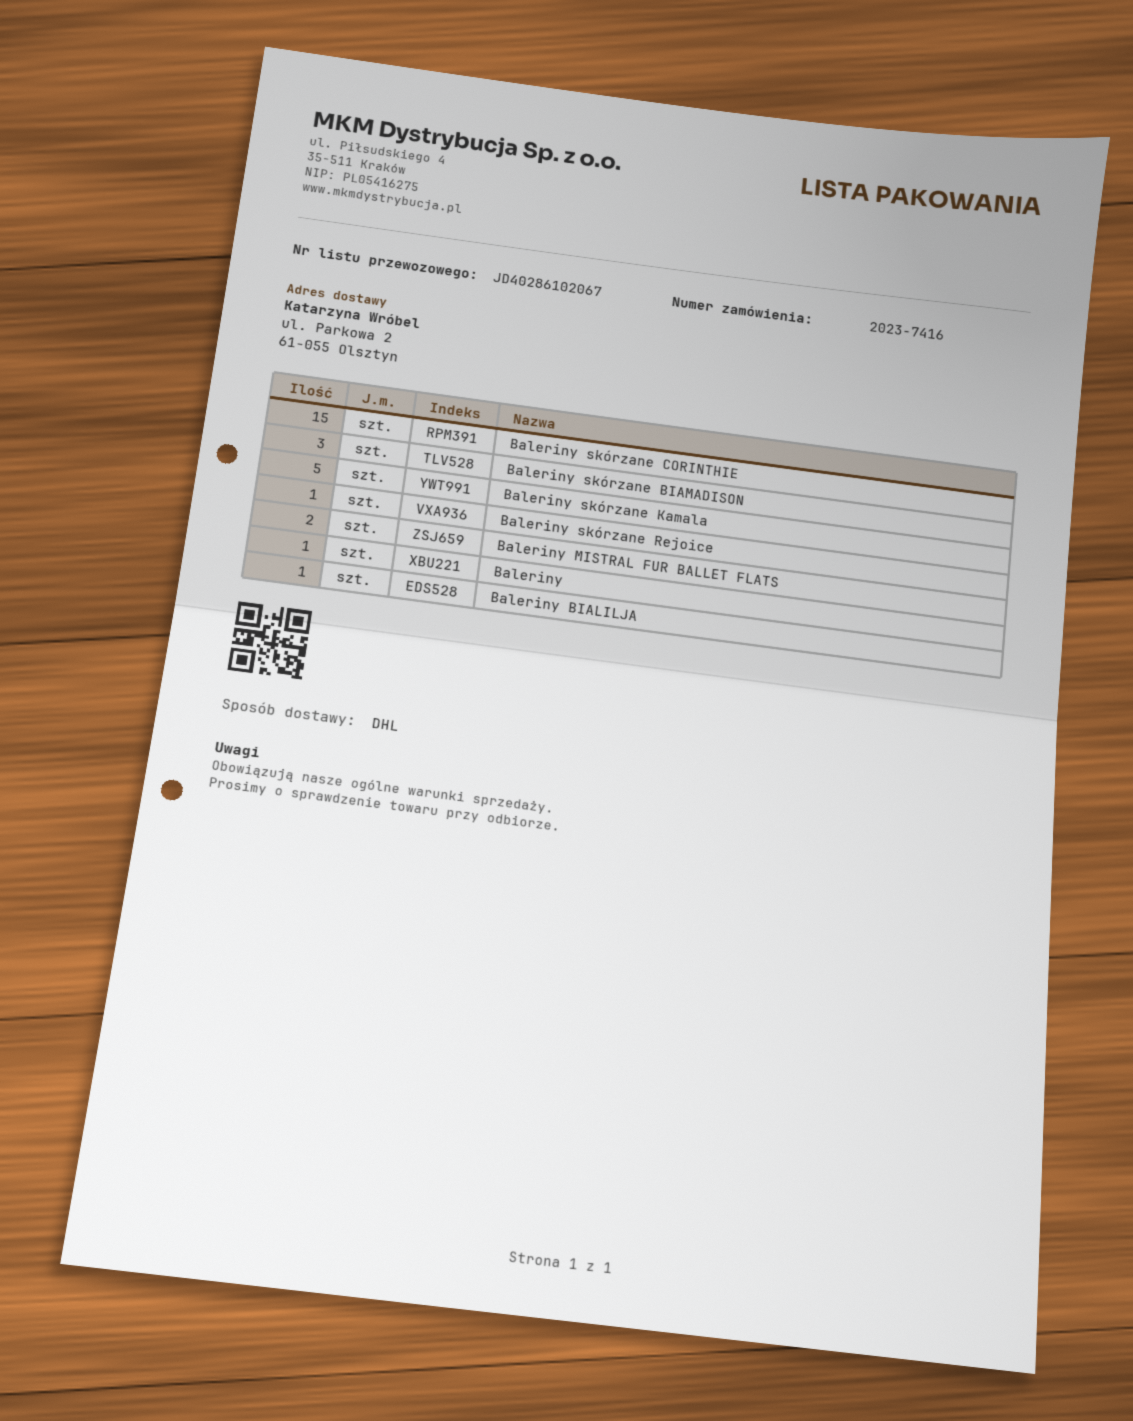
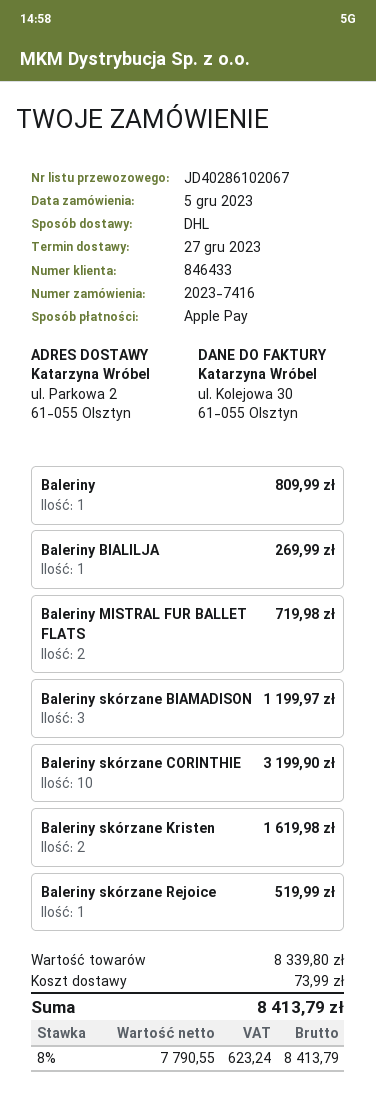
Baleriny skórzane CORINTHIE: 15 -> 10
Baleriny skórzane Kamala: 5 -> none
Baleriny skórzane Kristen: none -> 2

